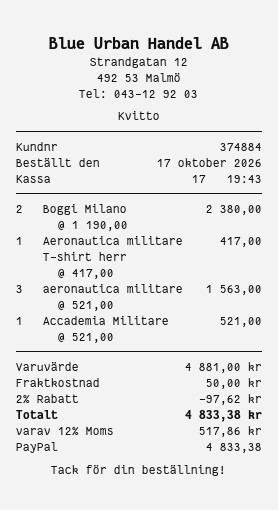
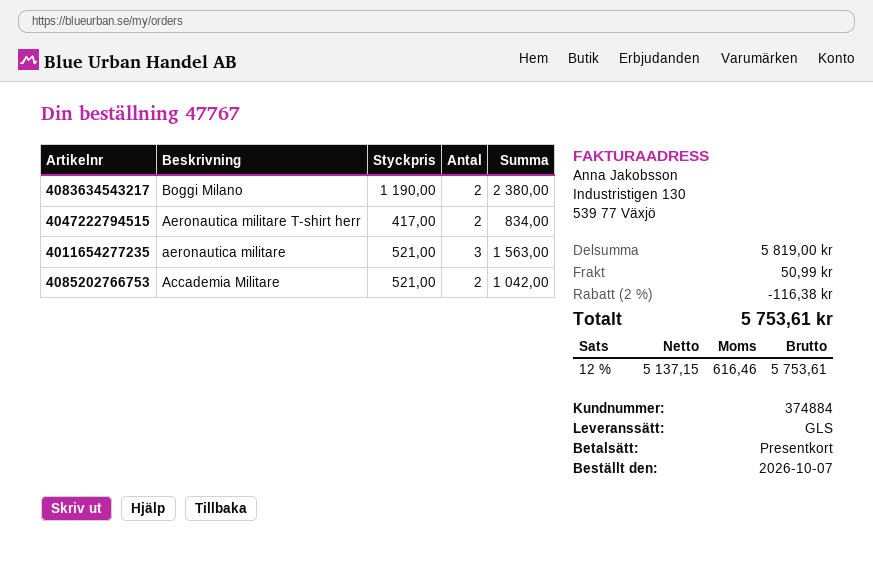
order date: 2026-10-17 -> 2026-10-07
payment method: PayPal -> gift card
Aeronautica militare T-shirt herr: 1 x 417.00 = 417.00 -> 2 x 417.00 = 834.00
Accademia Militare: 1 x 521.00 = 521.00 -> 2 x 521.00 = 1042.00
subtotal: 4881.00 -> 5819.00
discount: 2% = 97.62 -> 2% = 116.38
shipping: 50.00 -> 50.99
tax: 12% = 517.86 -> 12% = 616.46
total: 4833.38 -> 5753.61

